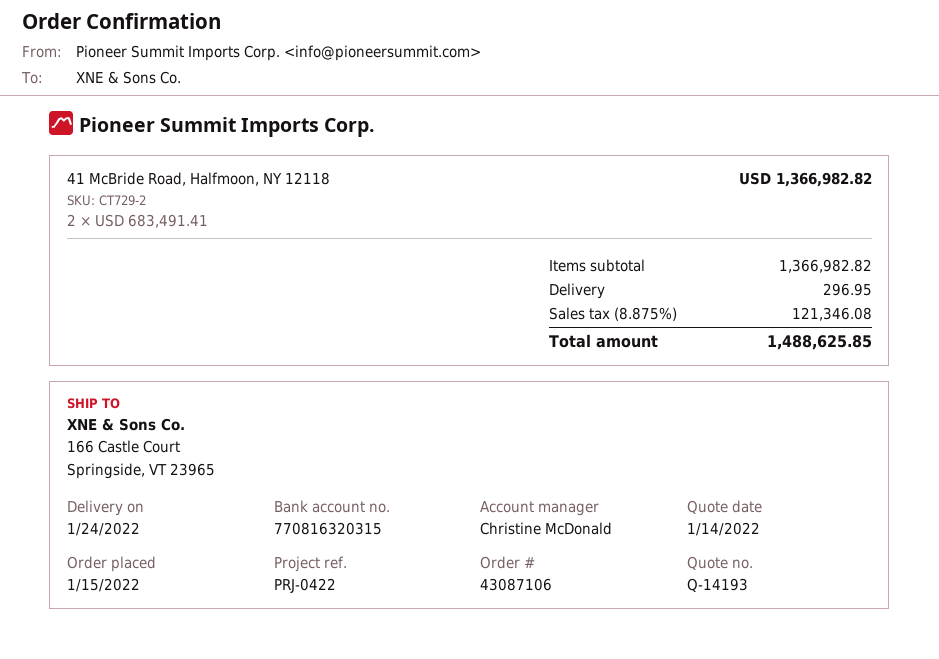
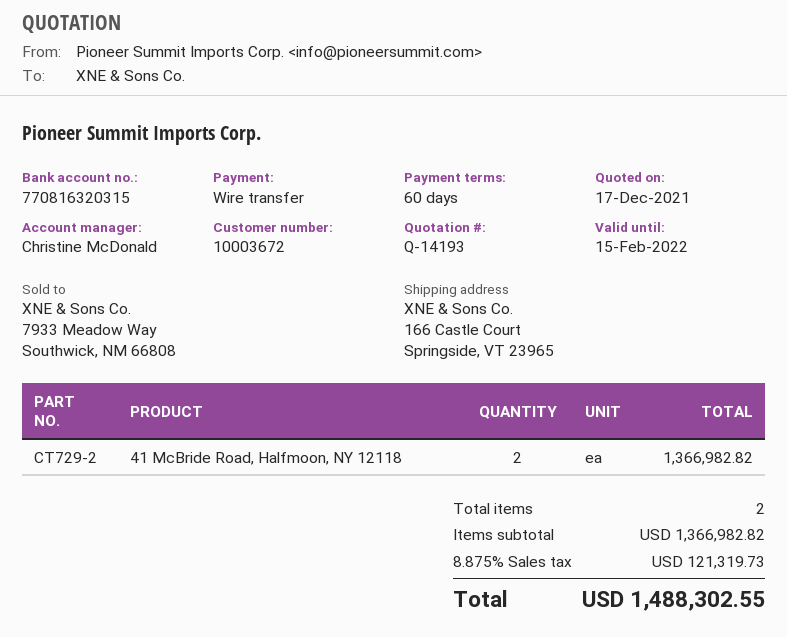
quote date: 2022-01-14 -> 2021-12-17
shipping: 296.95 -> none
tax: 8.875% = 121346.08 -> 8.875% = 121319.73
total: 1488625.85 -> 1488302.55

